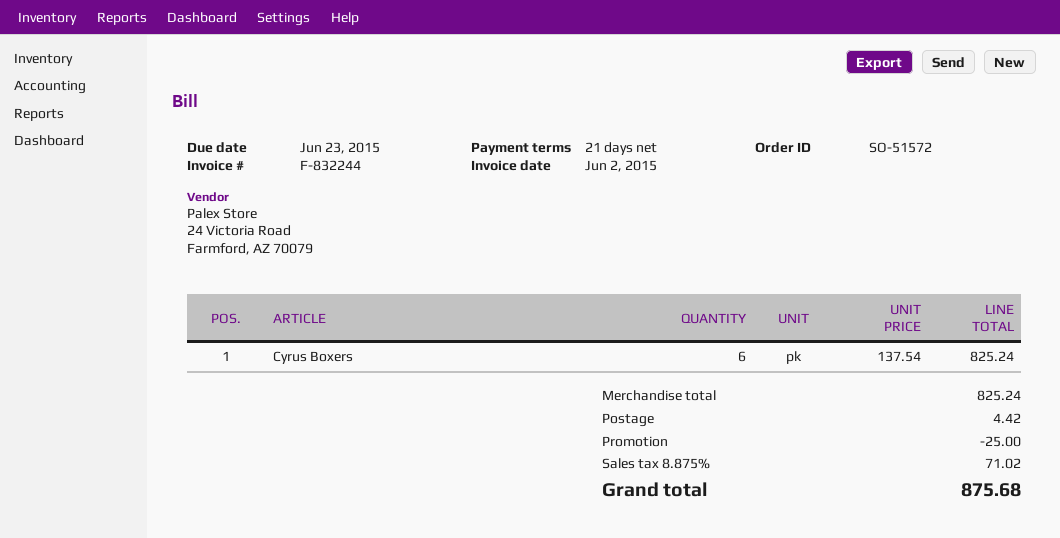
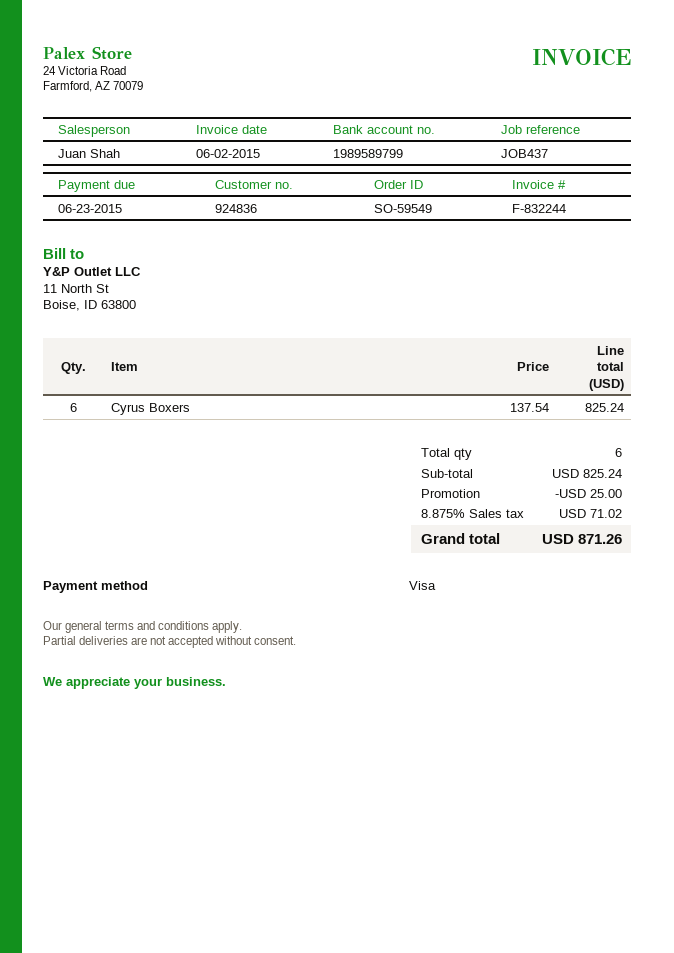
order number: SO-51572 -> SO-59549
shipping: 4.42 -> none
total: 875.68 -> 871.26

